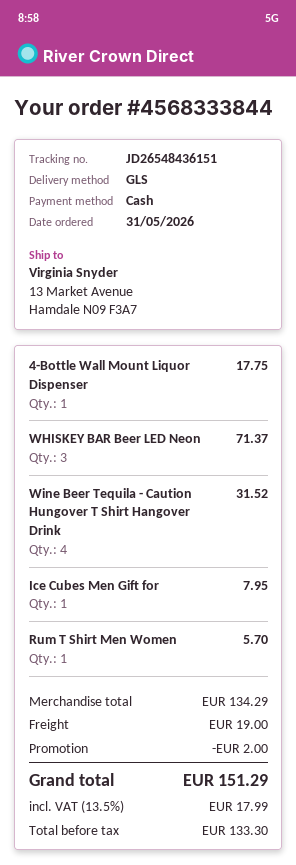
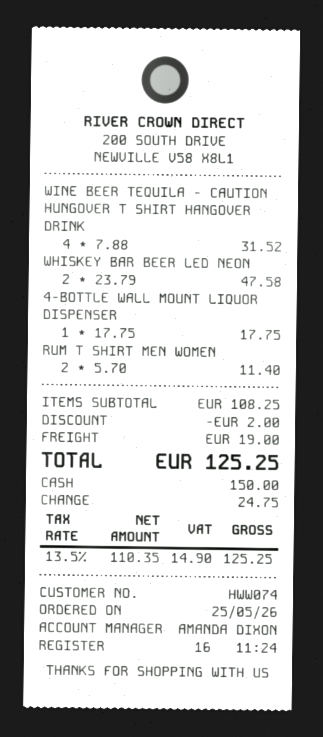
order date: 2026-05-31 -> 2026-05-25
WHISKEY BAR Beer LED Neon: 3 for 71.37 -> 2 for 47.58
Ice Cubes Men Gift for: 1 for 7.95 -> none
Rum T Shirt Men Women: 1 for 5.70 -> 2 for 11.40
subtotal: 134.29 -> 108.25
net: 133.30 -> 110.35
tax: 13.5% = 17.99 -> 13.5% = 14.90
total: 151.29 -> 125.25

